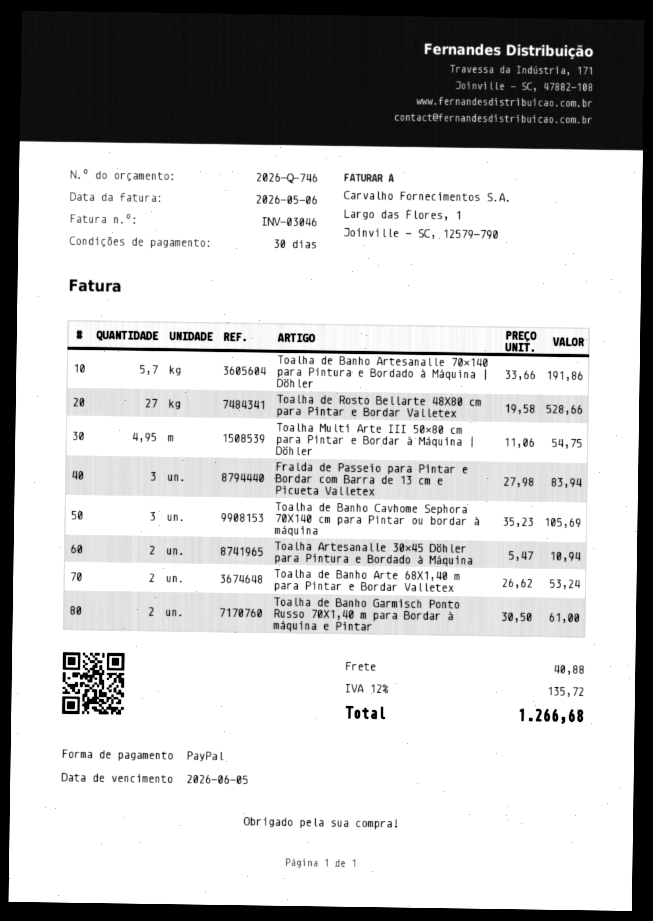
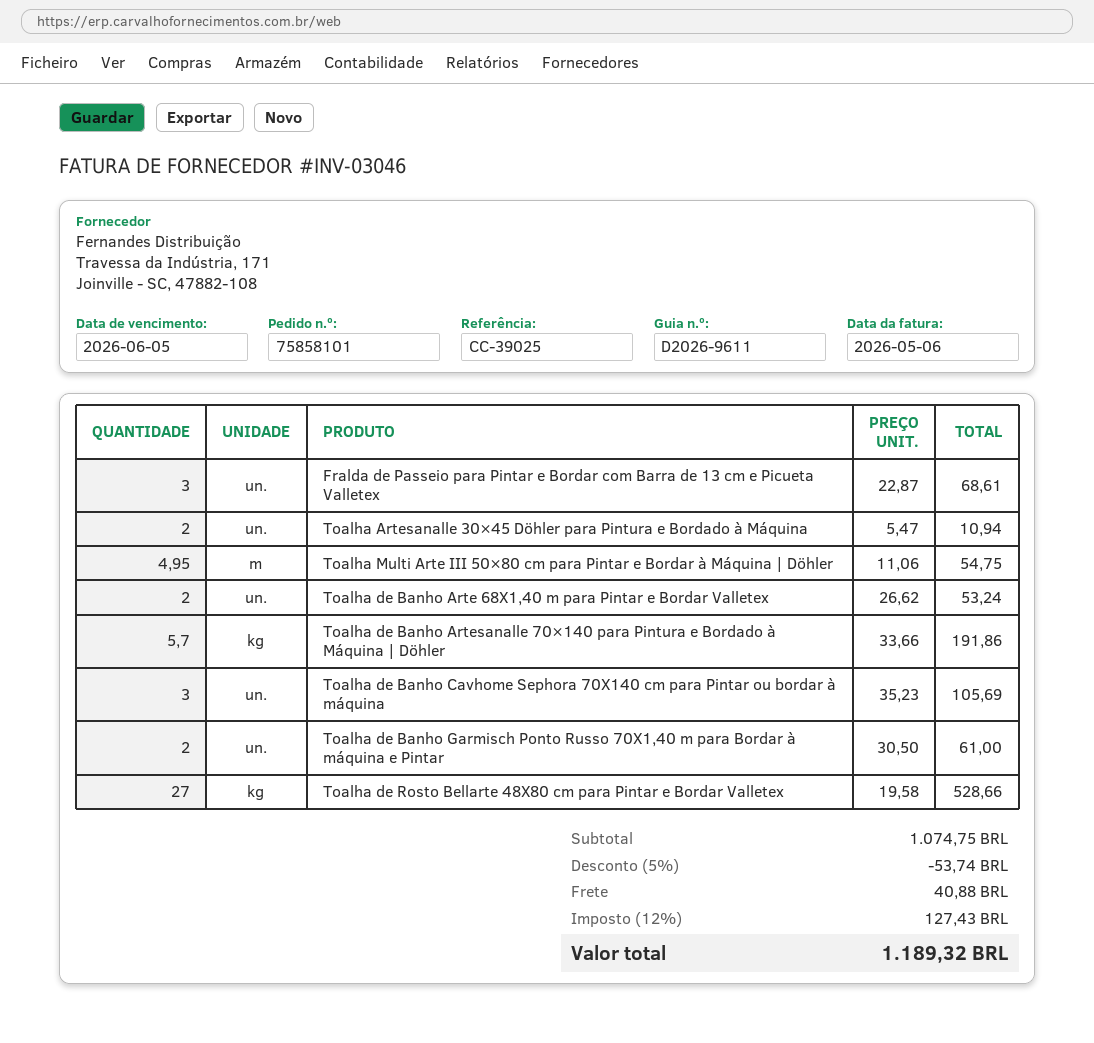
Fralda de Passeio para Pintar e Bordar com Barra de 13 cm e Picueta Valletex: 3 x 27.98 = 83.94 -> 3 x 22.87 = 68.61
discount: none -> 5% = 53.74
tax: 12% = 135.72 -> 12% = 127.43
total: 1266.68 -> 1189.32

